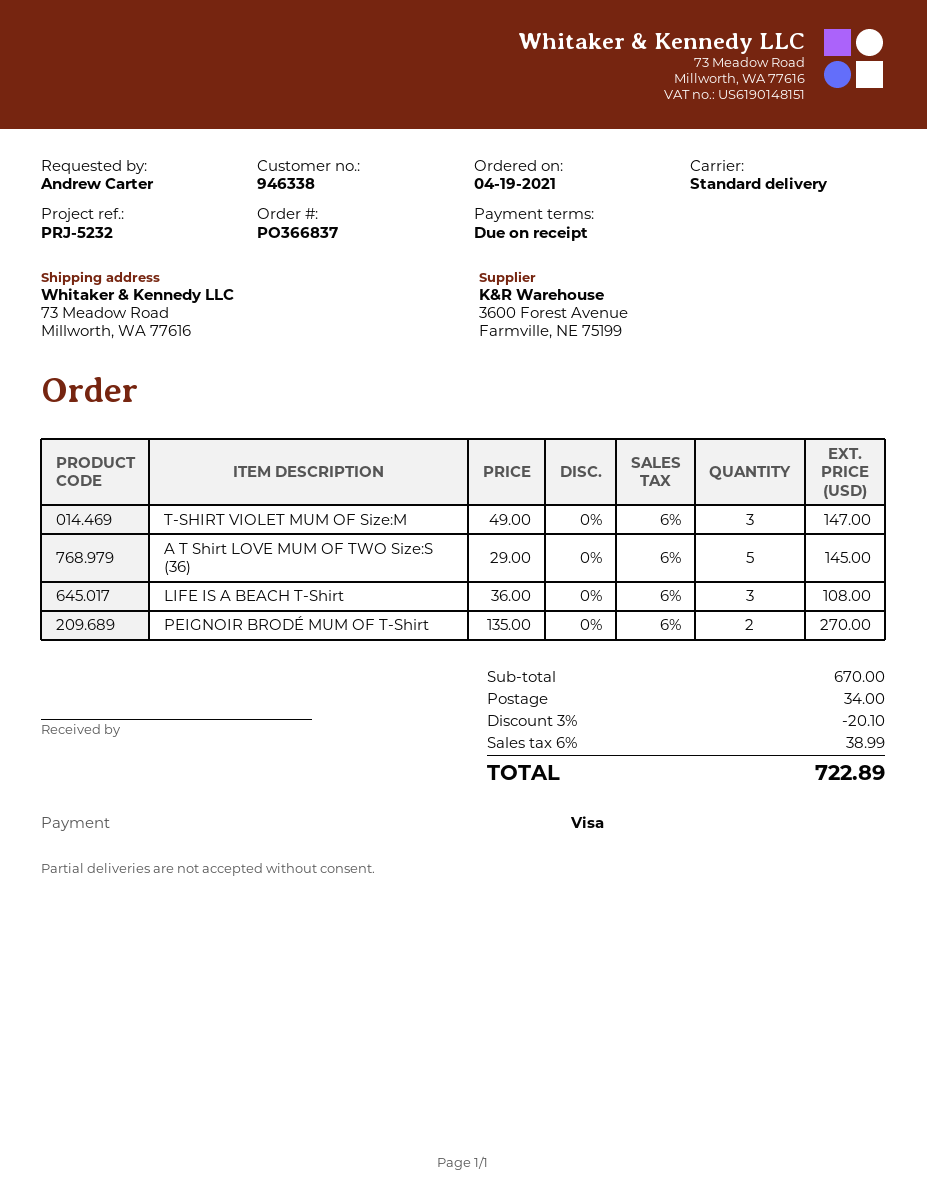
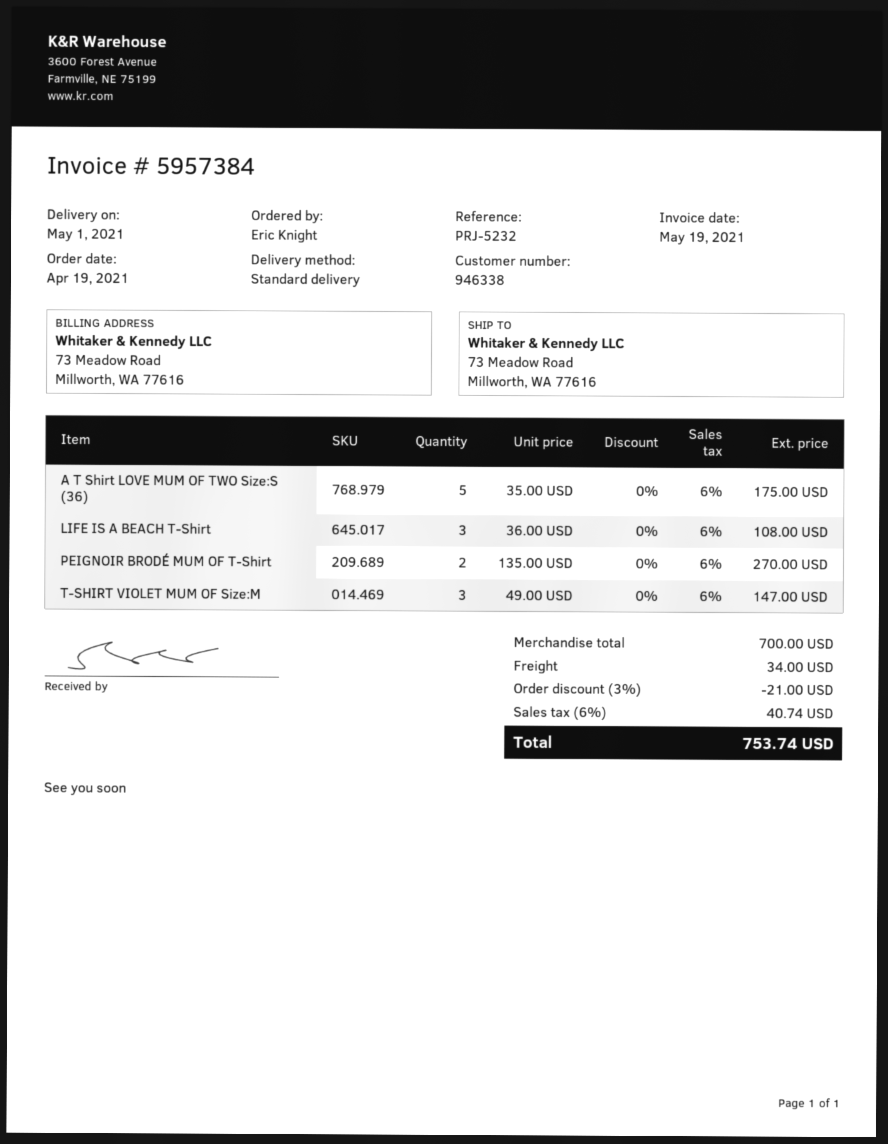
ordered by: Andrew Carter -> Eric Knight
A T Shirt LOVE MUM OF TWO Size:S (36): 5 x 29.00 = 145.00 -> 5 x 35.00 = 175.00
subtotal: 670.00 -> 700.00
discount: 3% = 20.10 -> 3% = 21.00
tax: 6% = 38.99 -> 6% = 40.74
total: 722.89 -> 753.74

